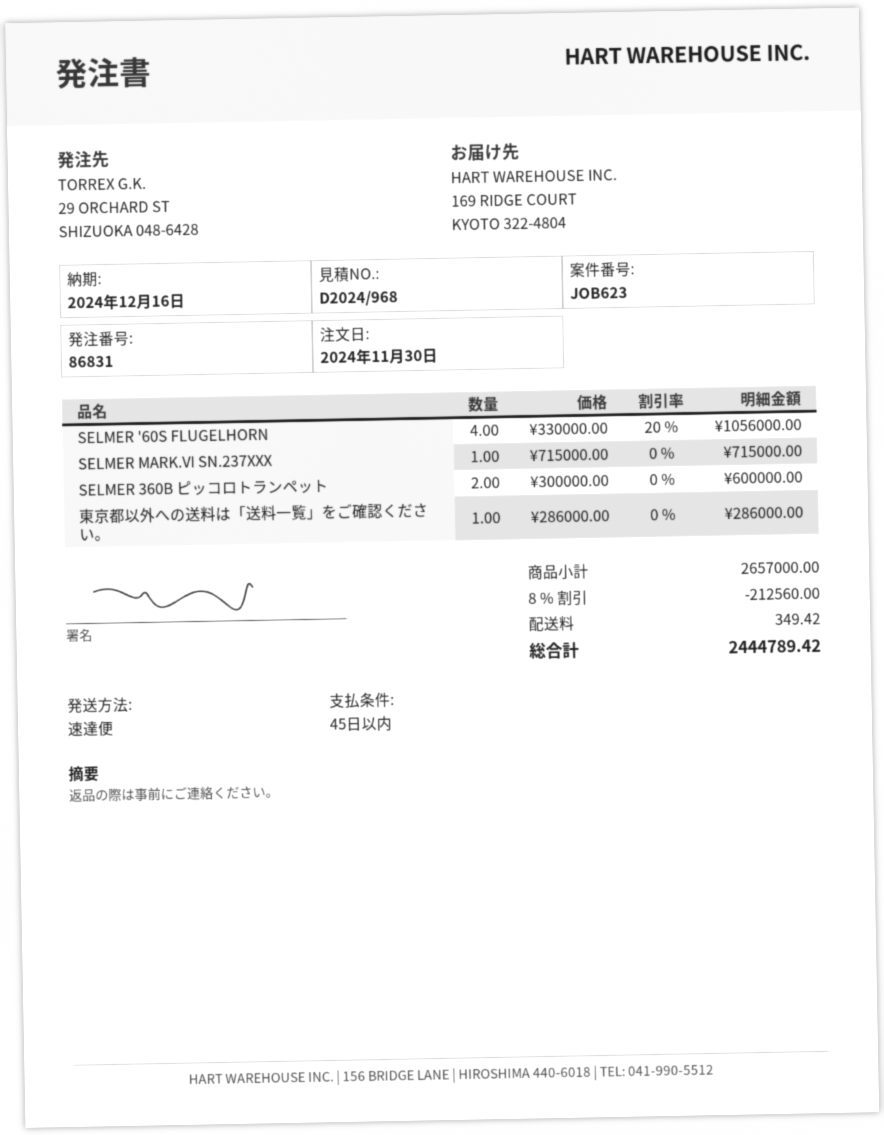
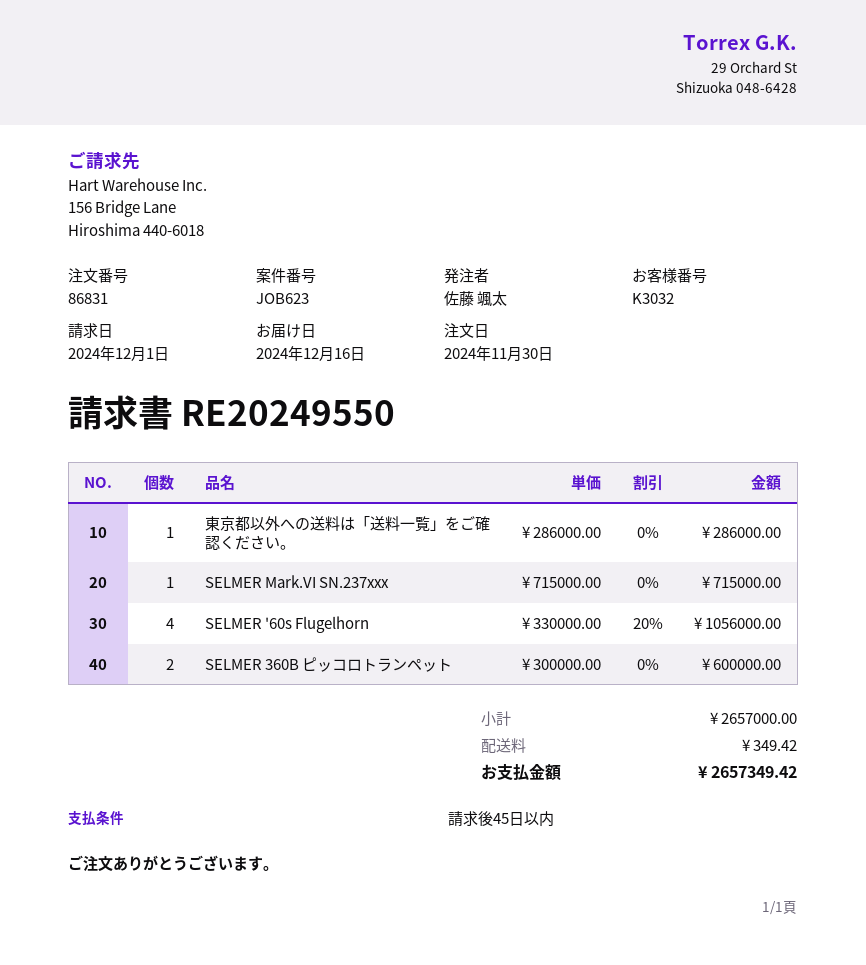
discount: 8% = 212560.00 -> none
total: 2444789.42 -> 2657349.42

